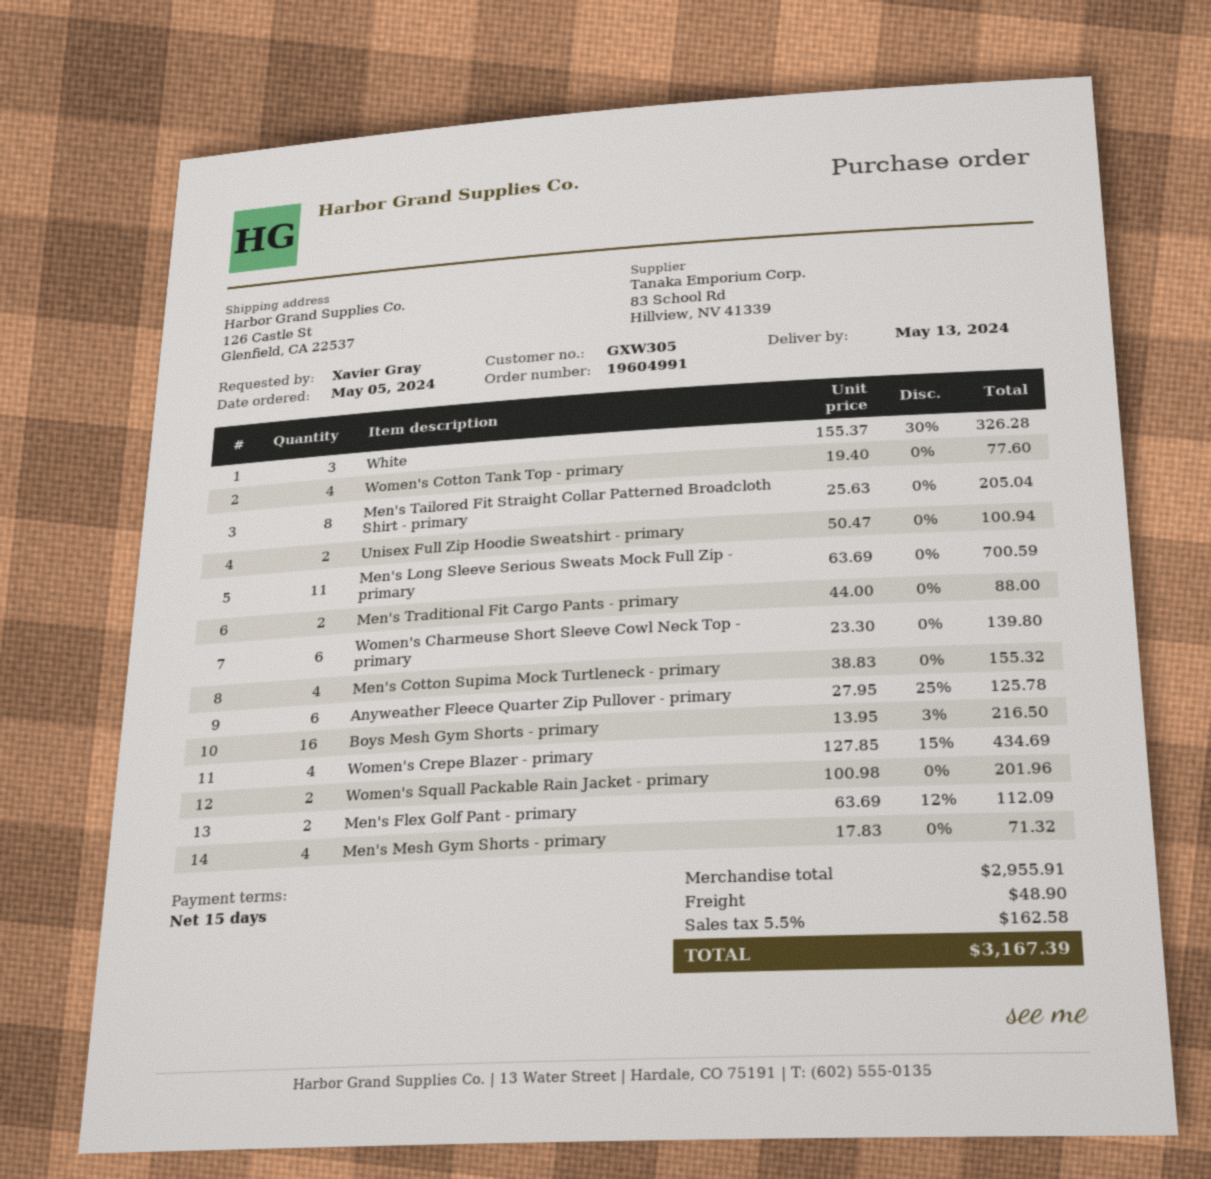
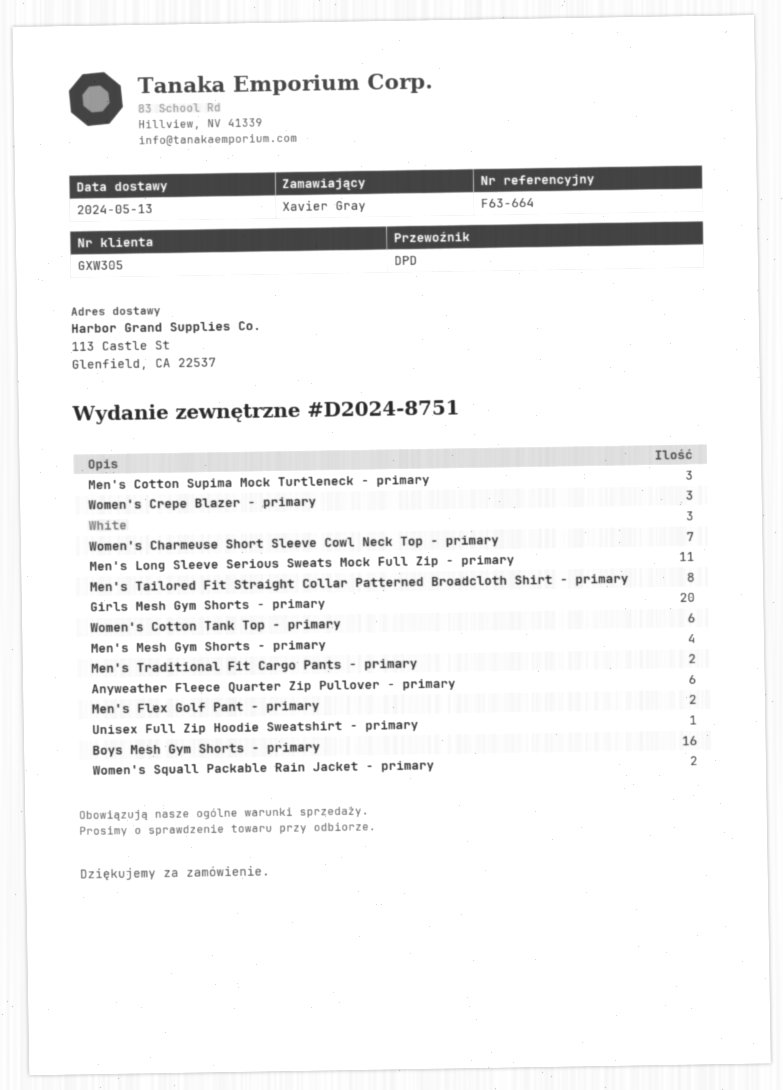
ship to: 126 Castle St, Glenfield, CA 22537 -> 113 Castle St, Glenfield, CA 22537
Women's Cotton Tank Top - primary: 4 -> 6
Unisex Full Zip Hoodie Sweatshirt - primary: 2 -> 1
Women's Charmeuse Short Sleeve Cowl Neck Top - primary: 6 -> 7
Men's Cotton Supima Mock Turtleneck - primary: 4 -> 3
Women's Crepe Blazer - primary: 4 -> 3
Girls Mesh Gym Shorts - primary: none -> 20

